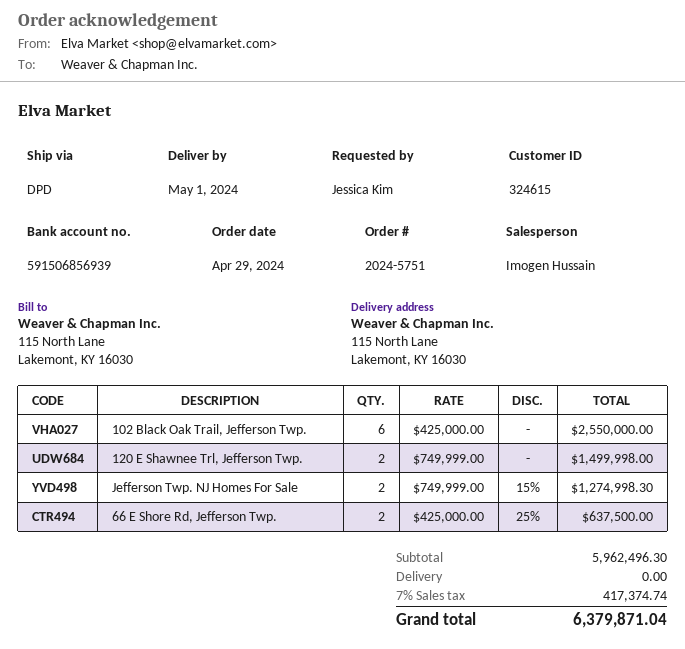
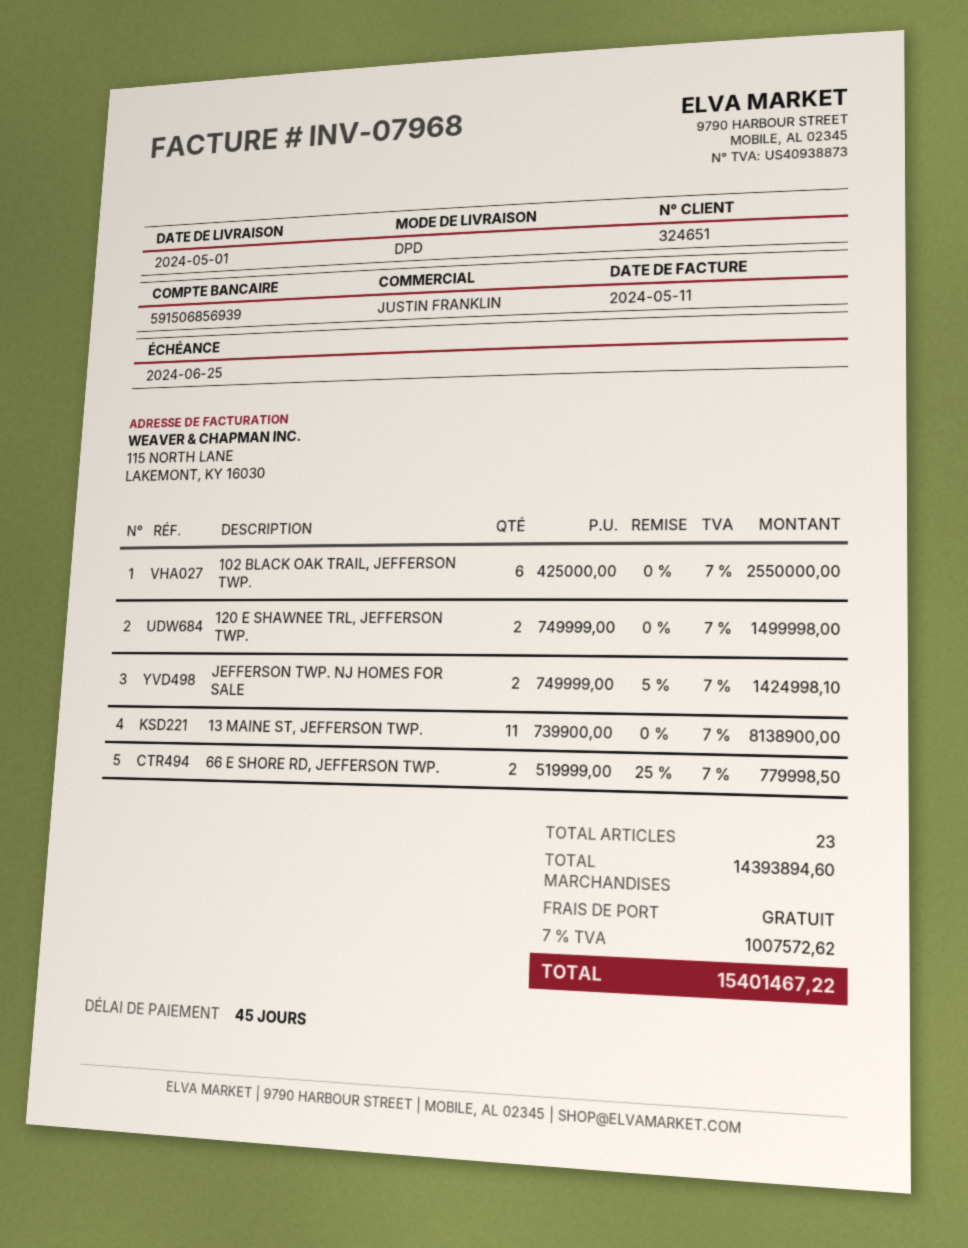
customer number: 324615 -> 324651
sales rep: Imogen Hussain -> JUSTIN FRANKLIN
Jefferson Twp. NJ Homes For Sale: 2 x 749999.00 - 15% = 1274998.30 -> 2 x 749999.00 - 5% = 1424998.10
66 E Shore Rd, Jefferson Twp.: 2 x 425000.00 - 25% = 637500.00 -> 2 x 519999.00 - 25% = 779998.50
13 MAINE ST, JEFFERSON TWP.: none -> 11 x 739900.00 = 8138900.00
subtotal: 5962496.30 -> 14393894.60
tax: 7% = 417374.74 -> 7% = 1007572.62
total: 6379871.04 -> 15401467.22

